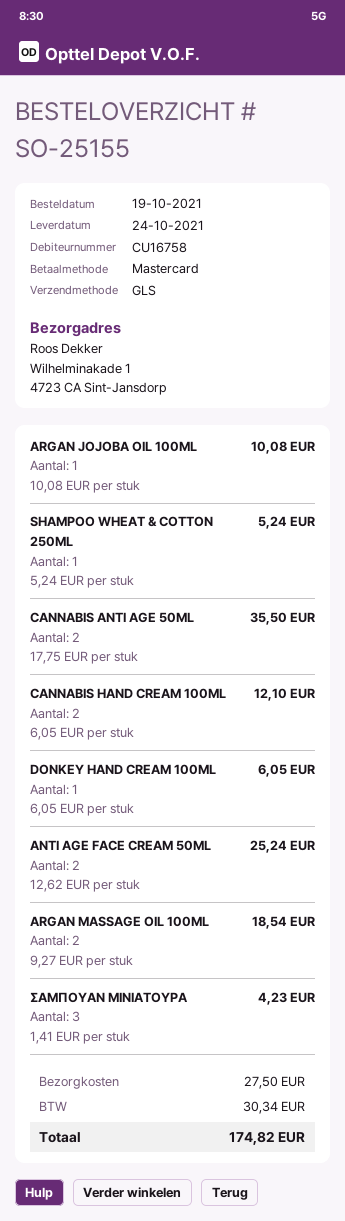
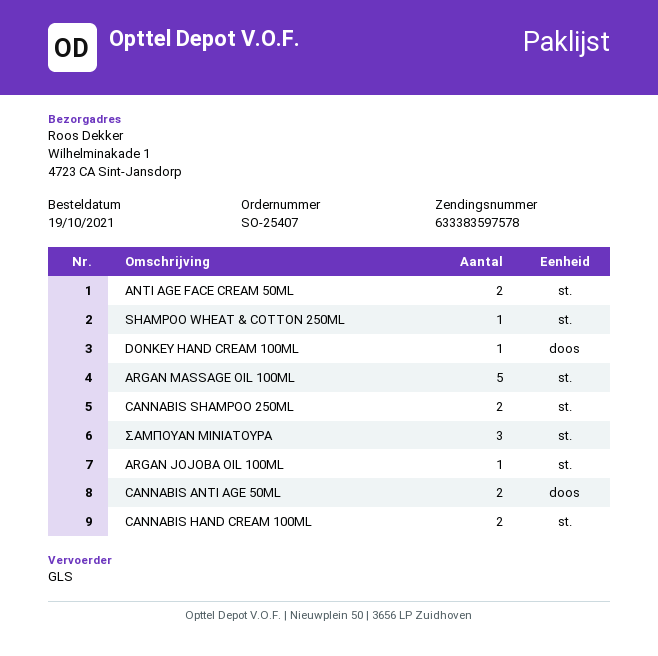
order number: SO-25155 -> SO-25407
ARGAN MASSAGE OIL 100ML: 2 -> 5
CANNABIS SHAMPOO 250ML: none -> 2

